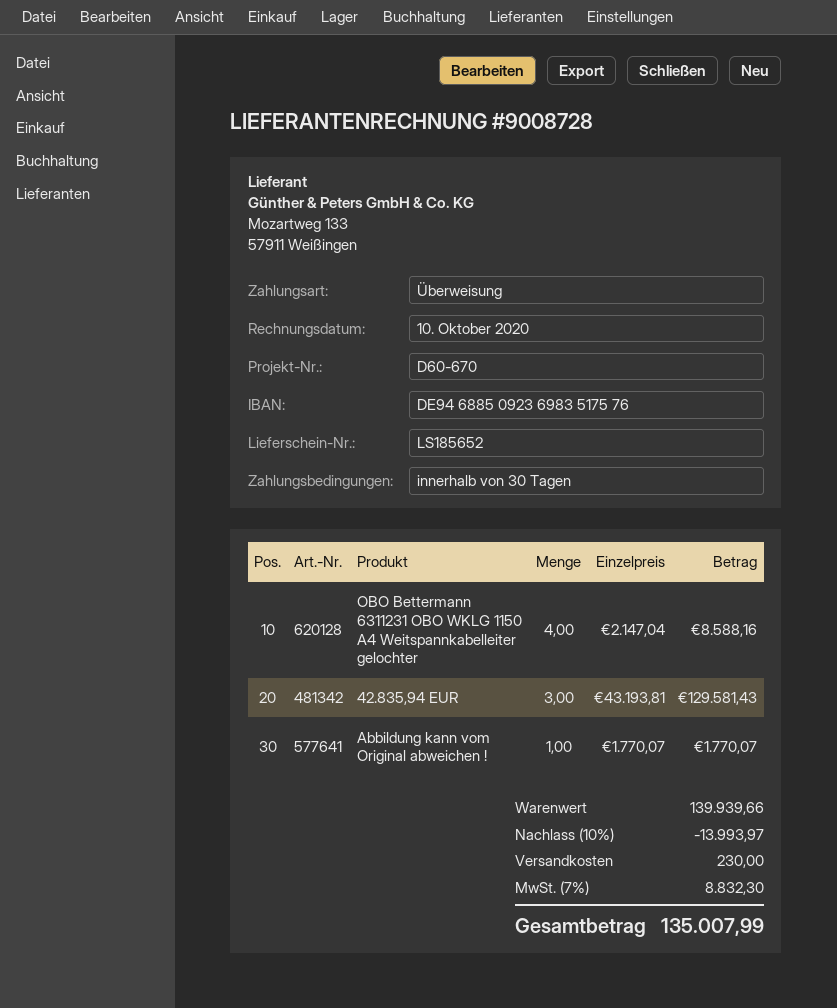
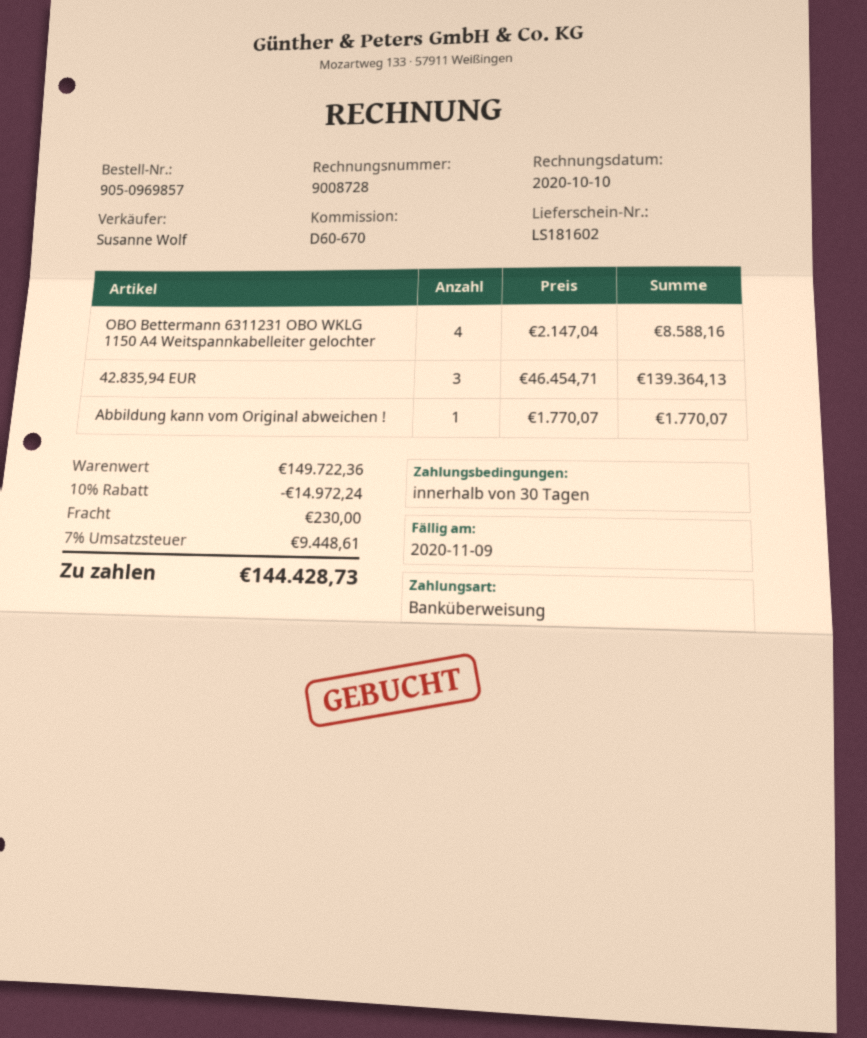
delivery note number: LS185652 -> LS181602
42.835,94 EUR: 3 x 43193.81 = 129581.43 -> 3 x 46454.71 = 139364.13
subtotal: 139939.66 -> 149722.36
discount: 10% = 13993.97 -> 10% = 14972.24
tax: 7% = 8832.30 -> 7% = 9448.61
total: 135007.99 -> 144428.73

